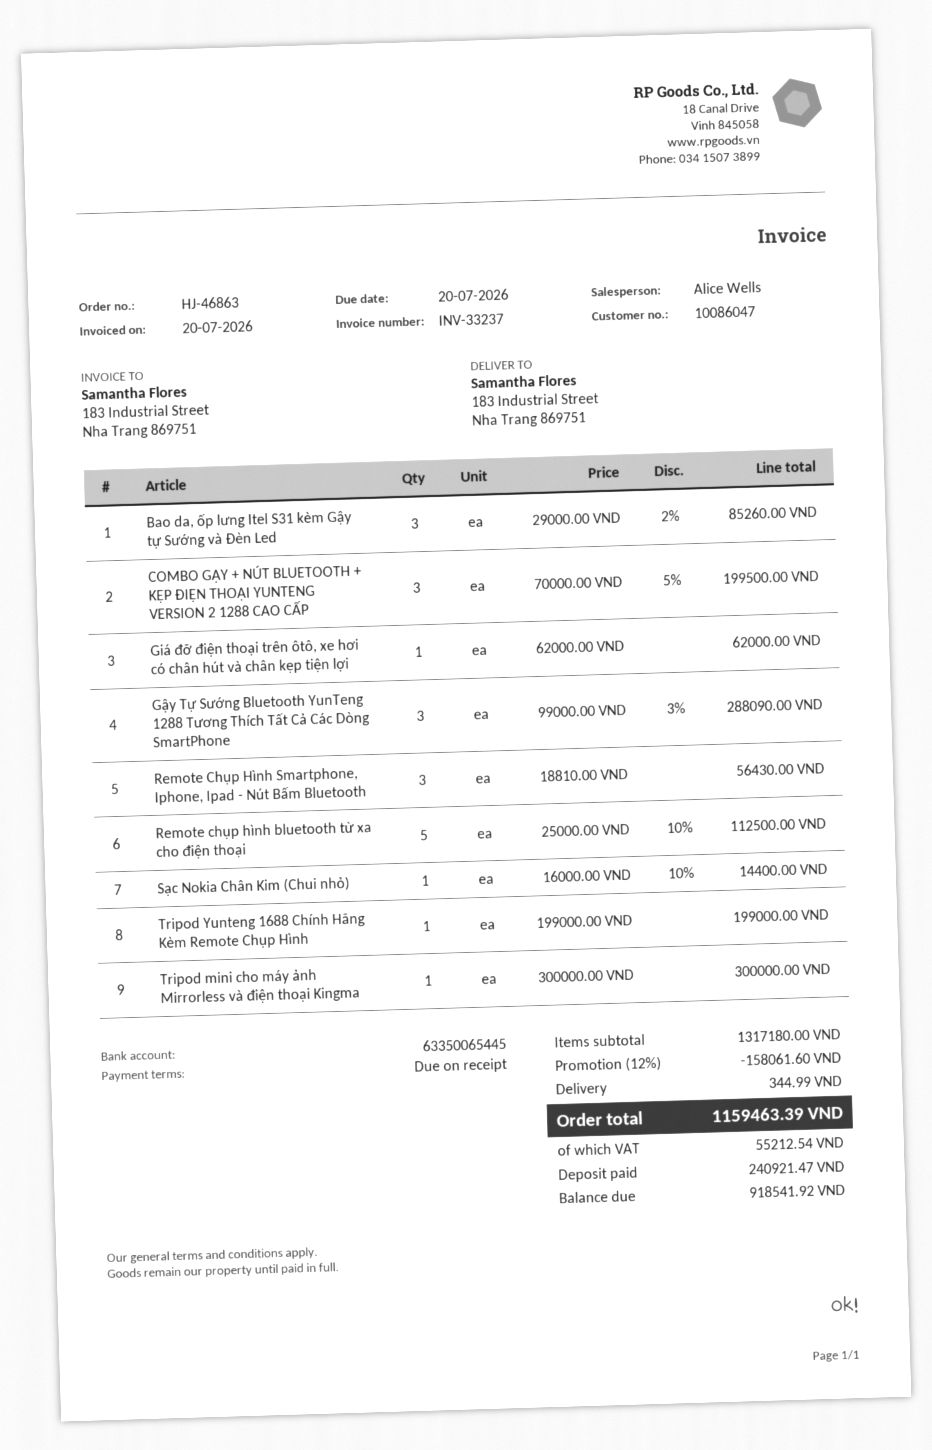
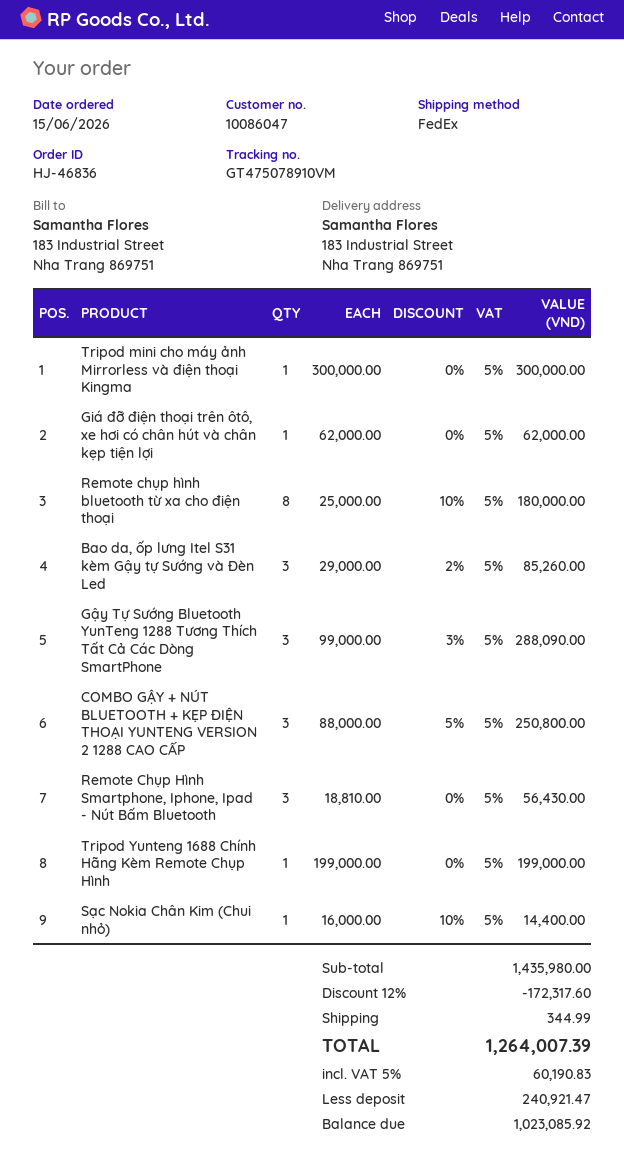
order number: HJ-46863 -> HJ-46836
COMBO GẬY + NÚT BLUETOOTH + KẸP ĐIỆN THOẠI YUNTENG VERSION 2 1288 CAO CẤP: 3 x 70000.00 - 5% = 199500.00 -> 3 x 88000.00 - 5% = 250800.00
Remote chụp hình bluetooth từ xa cho điện thoại: 5 x 25000.00 - 10% = 112500.00 -> 8 x 25000.00 - 10% = 180000.00
subtotal: 1317180.00 -> 1435980.00
discount: 12% = 158061.60 -> 12% = 172317.60
tax: 55212.54 -> 60190.83
total: 1159463.39 -> 1264007.39
balance: 918541.92 -> 1023085.92

